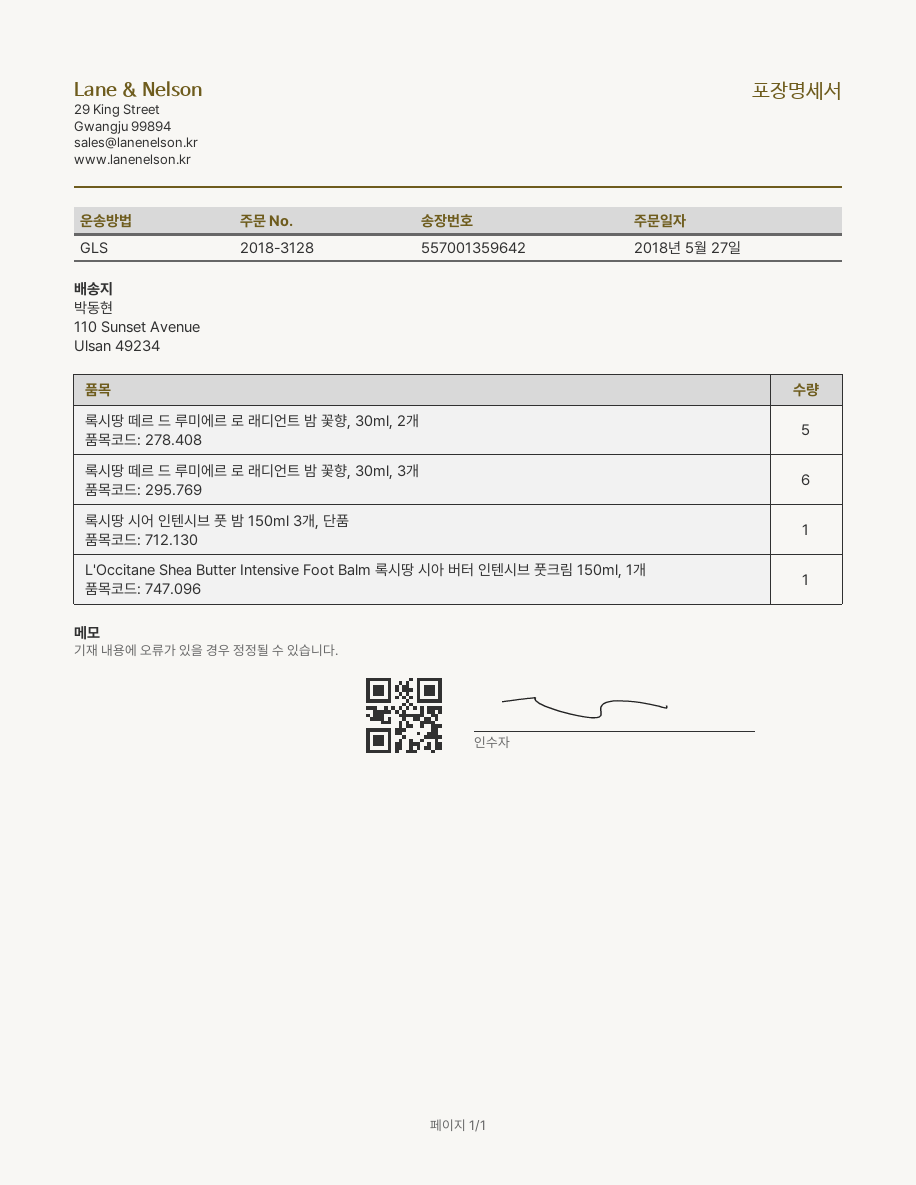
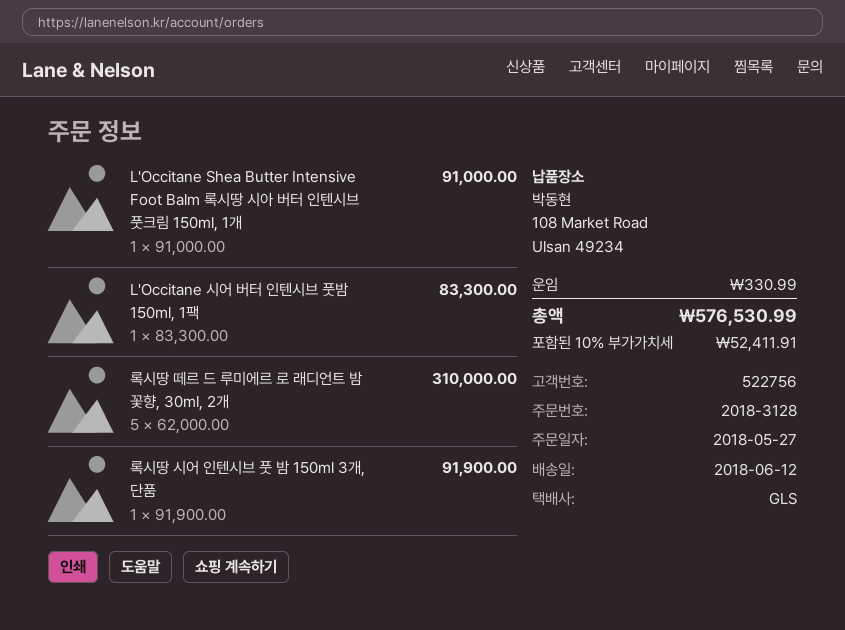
ship to: 110 Sunset Avenue, Ulsan 49234 -> 108 Market Road, Ulsan 49234
록시땅 떼르 드 루미에르 로 래디언트 밤 꽃향, 30ml, 3개: 6 -> none
L'Occitane 시어 버터 인텐시브 풋밤 150ml, 1팩: none -> 1

